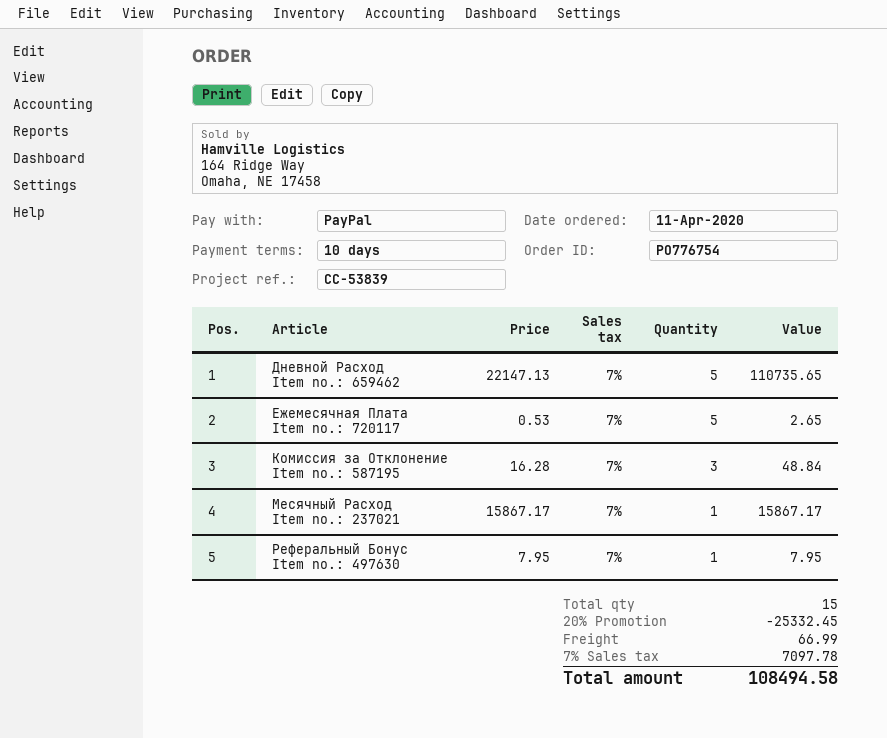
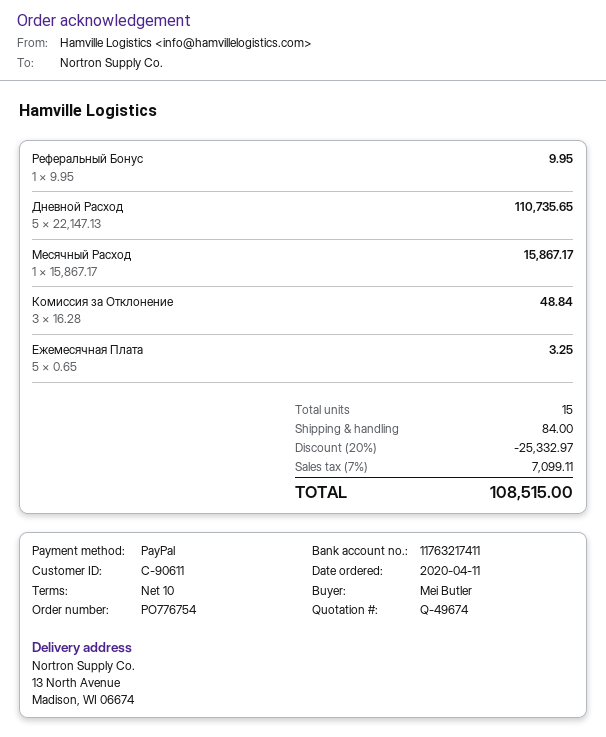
Ежемесячная Плата: 5 x 0.53 = 2.65 -> 5 x 0.65 = 3.25
Реферальный Бонус: 1 x 7.95 = 7.95 -> 1 x 9.95 = 9.95
discount: 20% = 25332.45 -> 20% = 25332.97
shipping: 66.99 -> 84.00
tax: 7% = 7097.78 -> 7% = 7099.11
total: 108494.58 -> 108515.00

